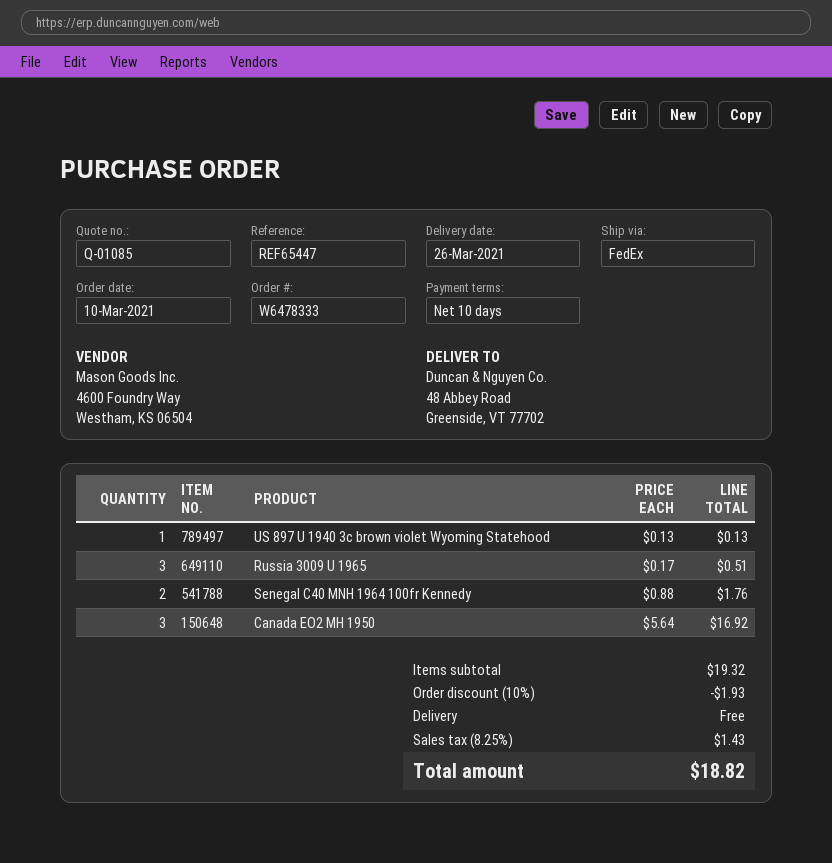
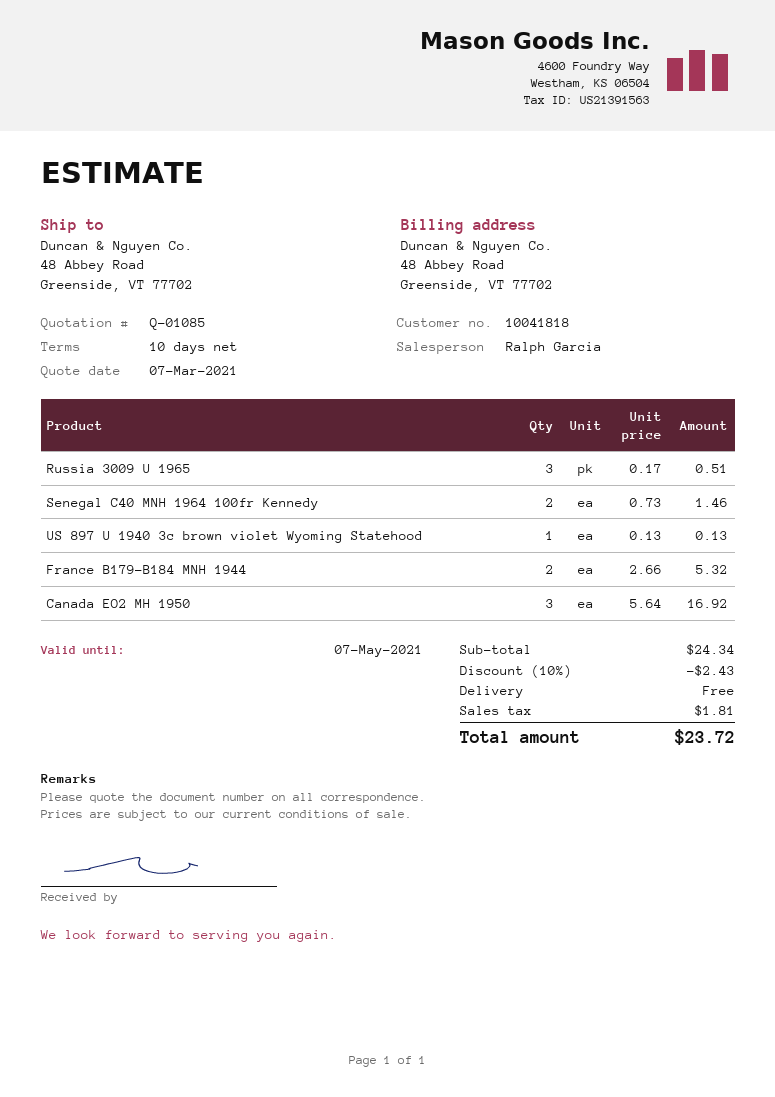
Senegal C40 MNH 1964 100fr Kennedy: 2 x 0.88 = 1.76 -> 2 x 0.73 = 1.46
France B179-B184 MNH 1944: none -> 2 x 2.66 = 5.32
subtotal: 19.32 -> 24.34
discount: 10% = 1.93 -> 10% = 2.43
tax: 1.43 -> 1.81
total: 18.82 -> 23.72

